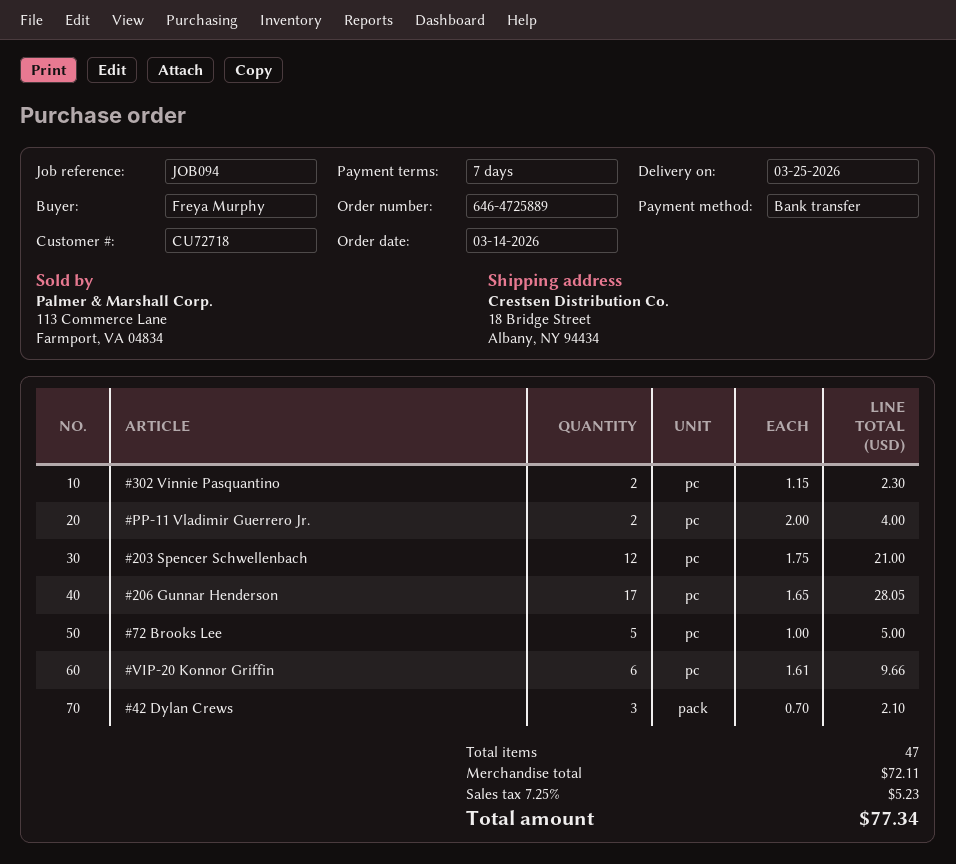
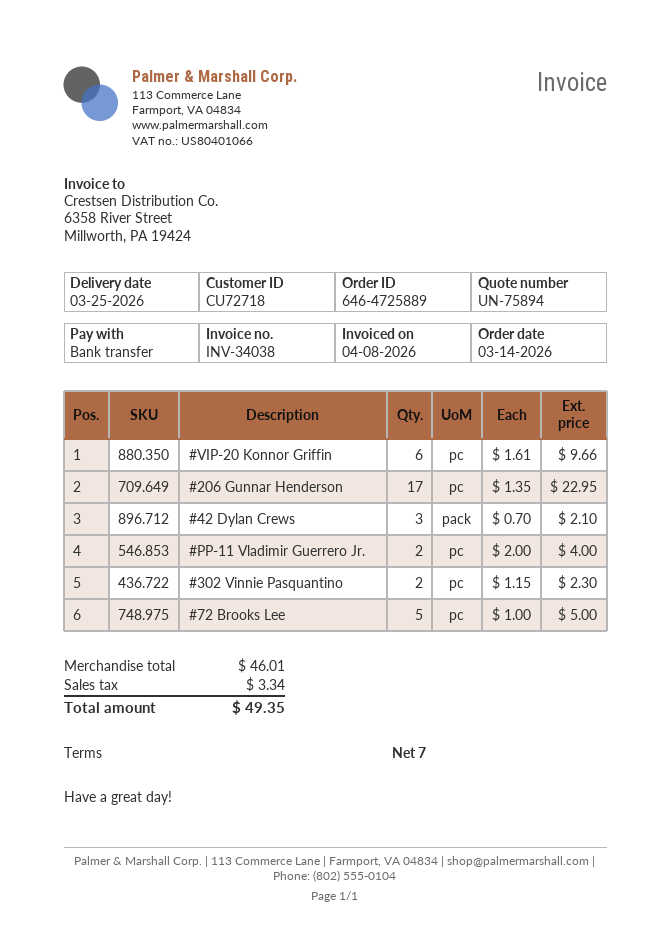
#203 Spencer Schwellenbach: 12 x 1.75 = 21.00 -> none
#206 Gunnar Henderson: 17 x 1.65 = 28.05 -> 17 x 1.35 = 22.95
subtotal: 72.11 -> 46.01
tax: 5.23 -> 3.34
total: 77.34 -> 49.35

